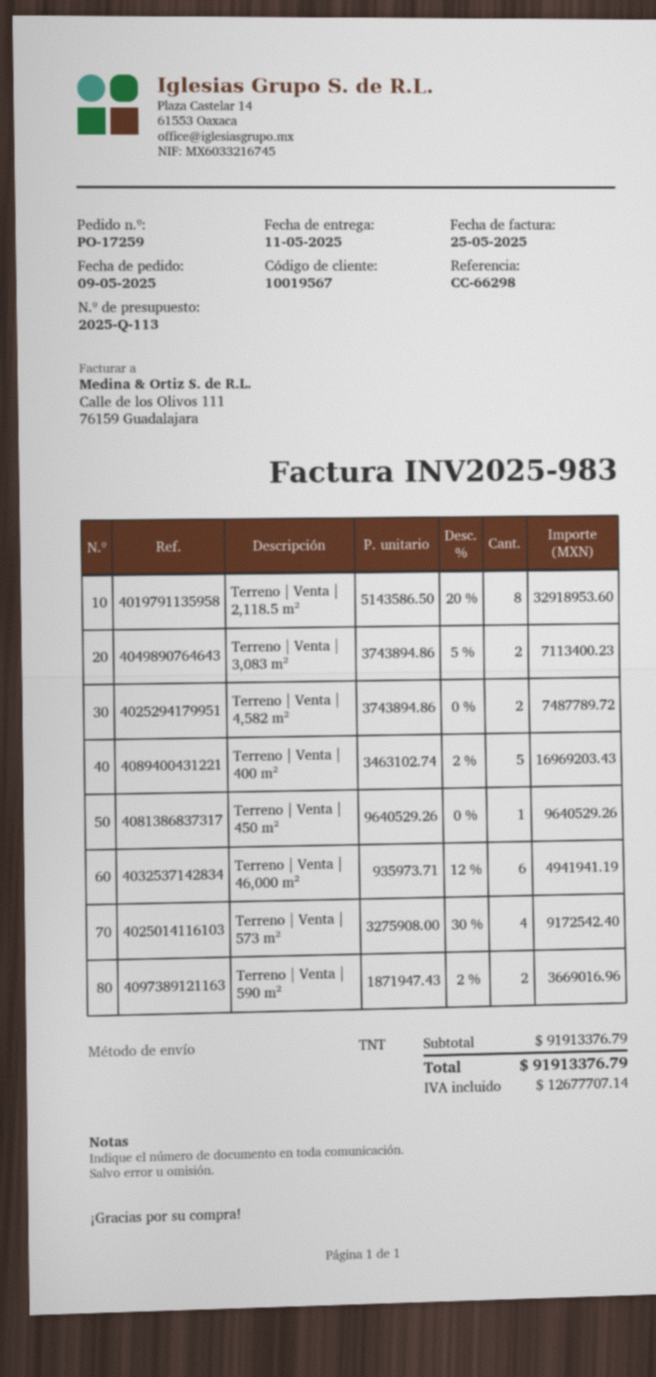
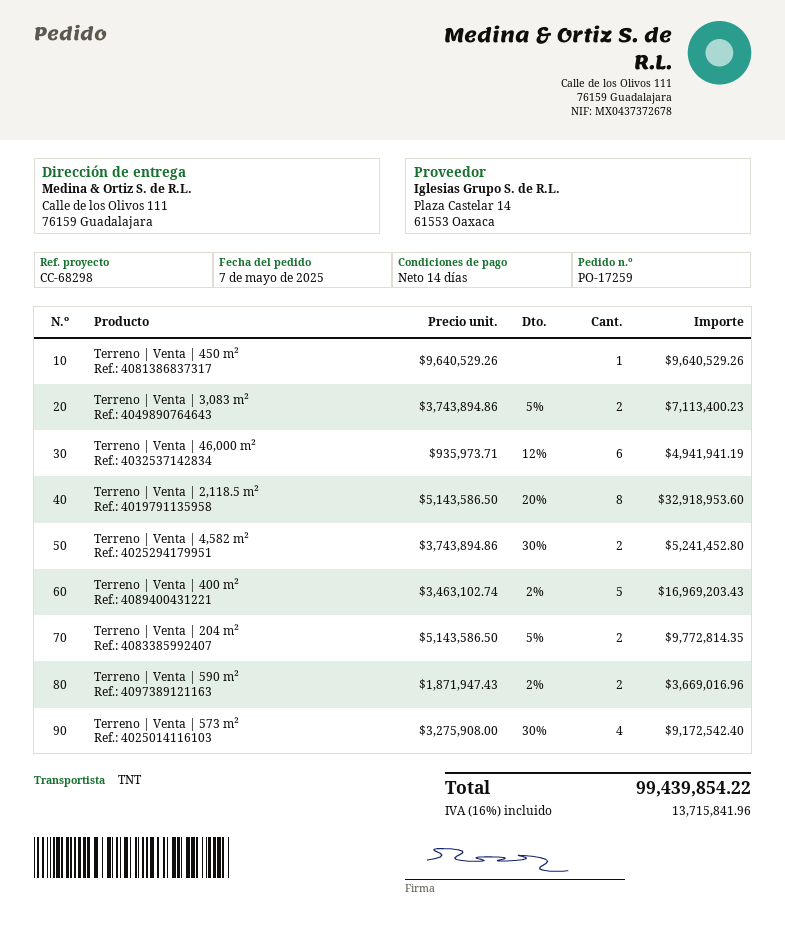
order date: 2025-05-09 -> 2025-05-07
reference: CC-66298 -> CC-68298
Terreno | Venta | 4,582 m²: 2 x 3743894.86 = 7487789.72 -> 2 x 3743894.86 - 30% = 5241452.80
Terreno | Venta | 204 m²: none -> 2 x 5143586.50 - 5% = 9772814.35
tax: 12677707.14 -> 13715841.96
total: 91913376.79 -> 99439854.22

